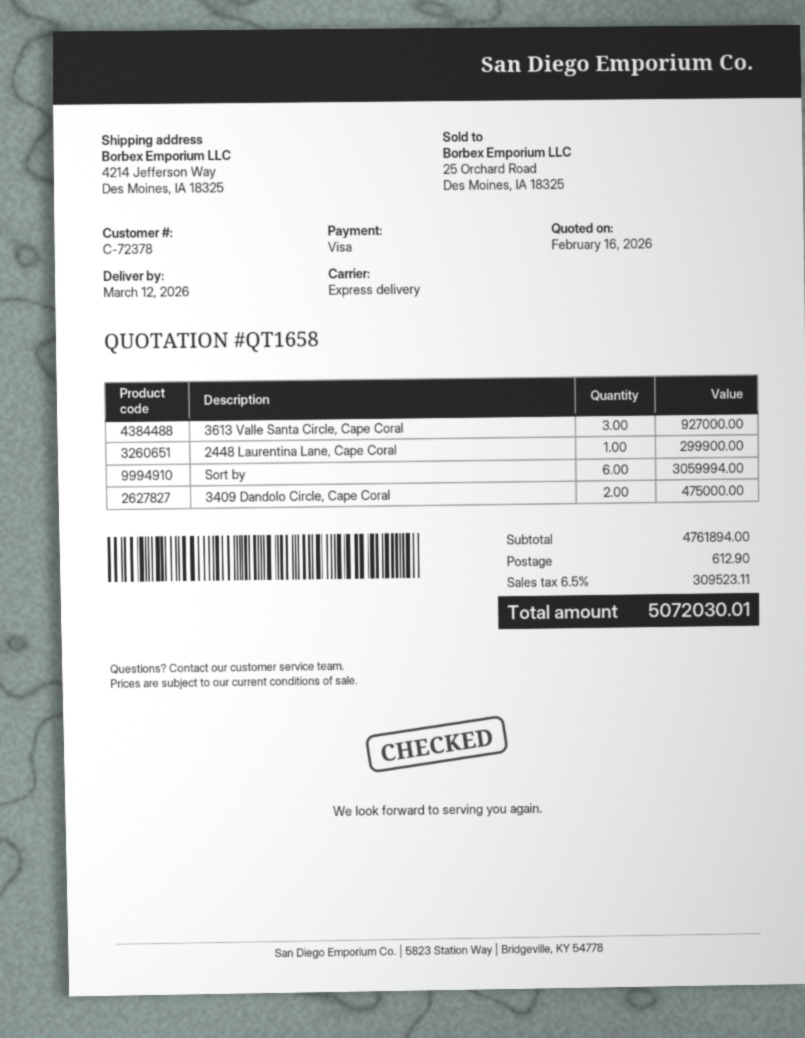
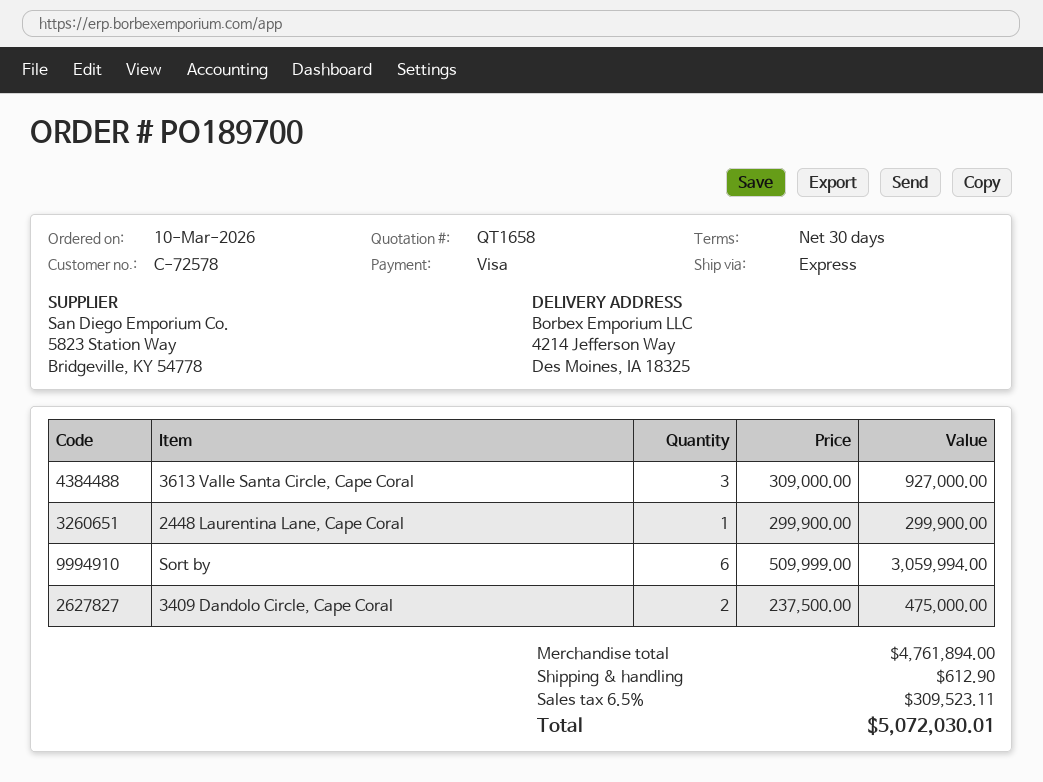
customer number: C-72378 -> C-72578

